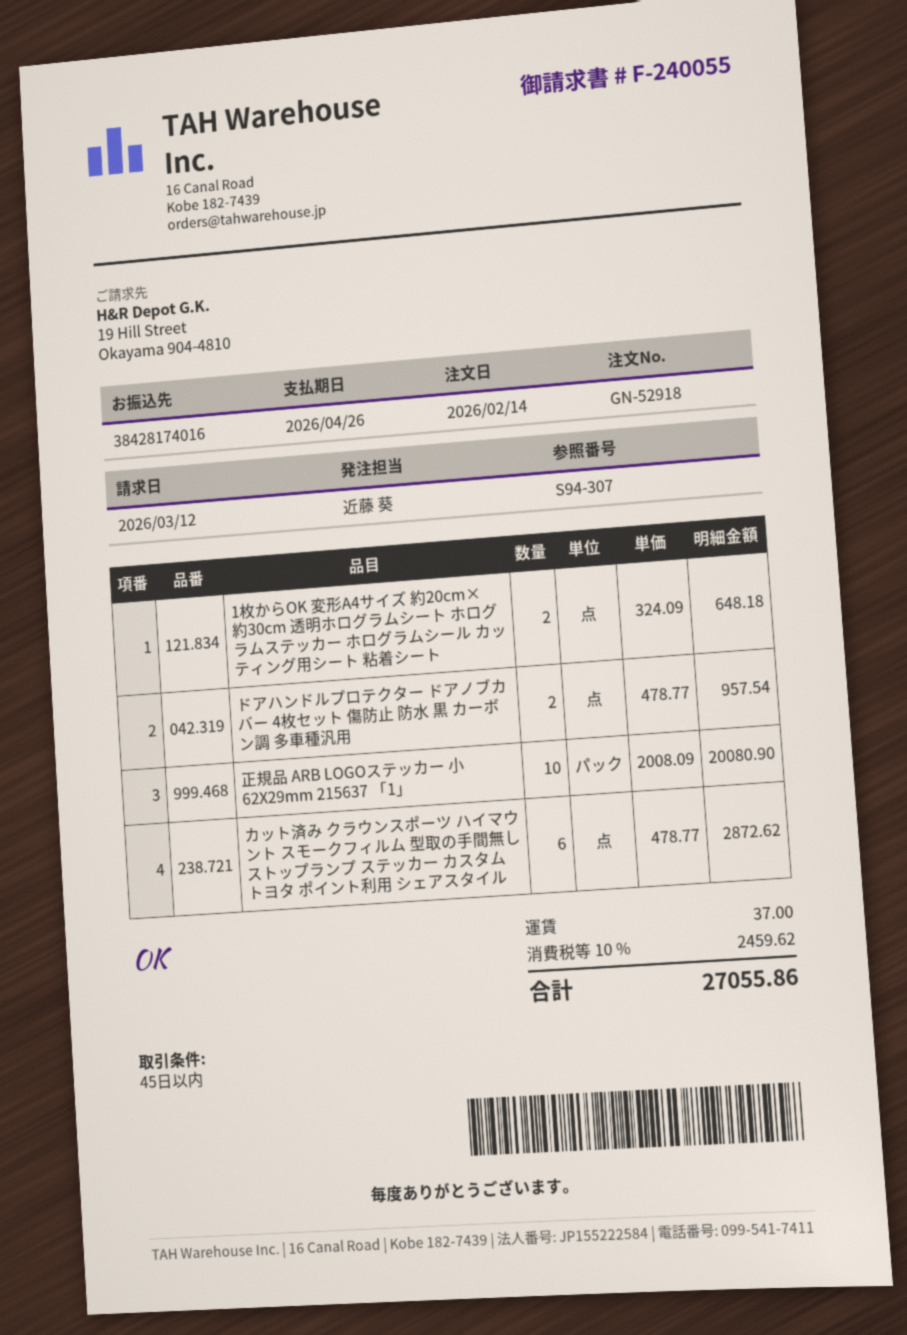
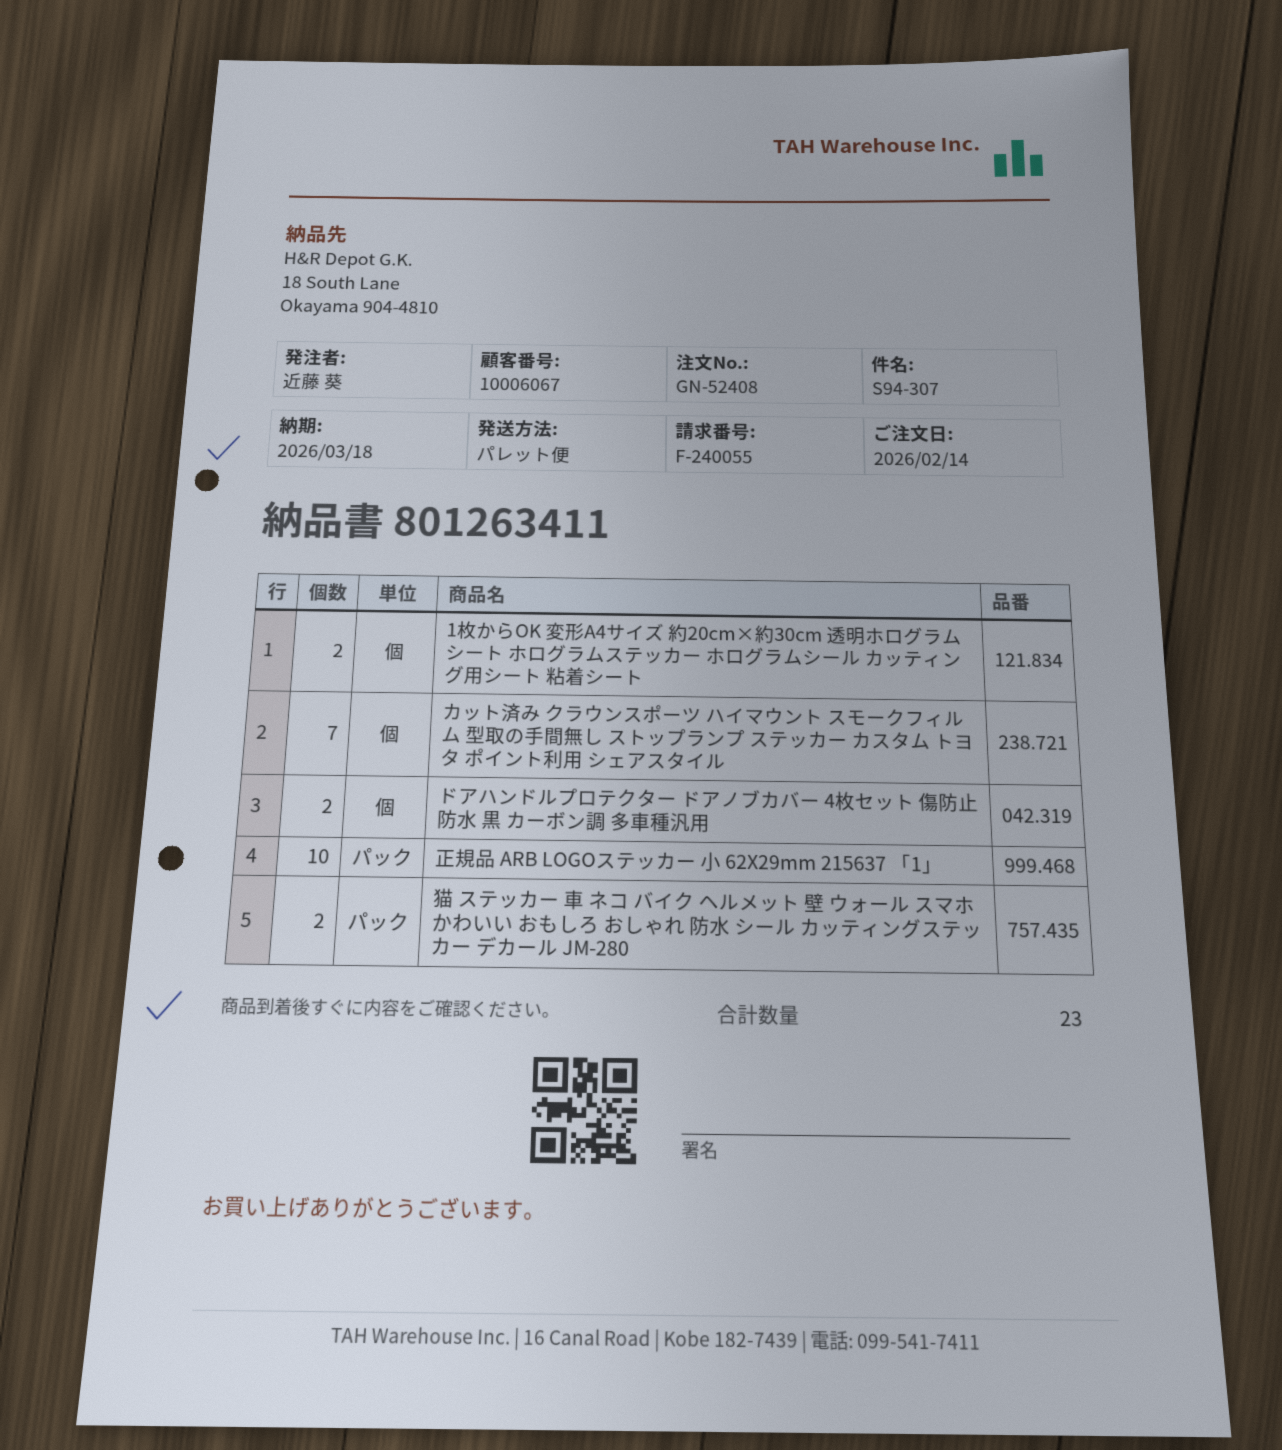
order number: GN-52918 -> GN-52408
カット済み クラウンスポーツ ハイマウント スモークフィルム 型取の手間無し ストップランプ ステッカー カスタム トヨタ ポイント利用 シェアスタイル: 6 -> 7
猫 ステッカー 車 ネコ バイク ヘルメット 壁 ウォール スマホ かわいい おもしろ おしゃれ 防水 シール カッティングステッカー デカール JM-280: none -> 2

